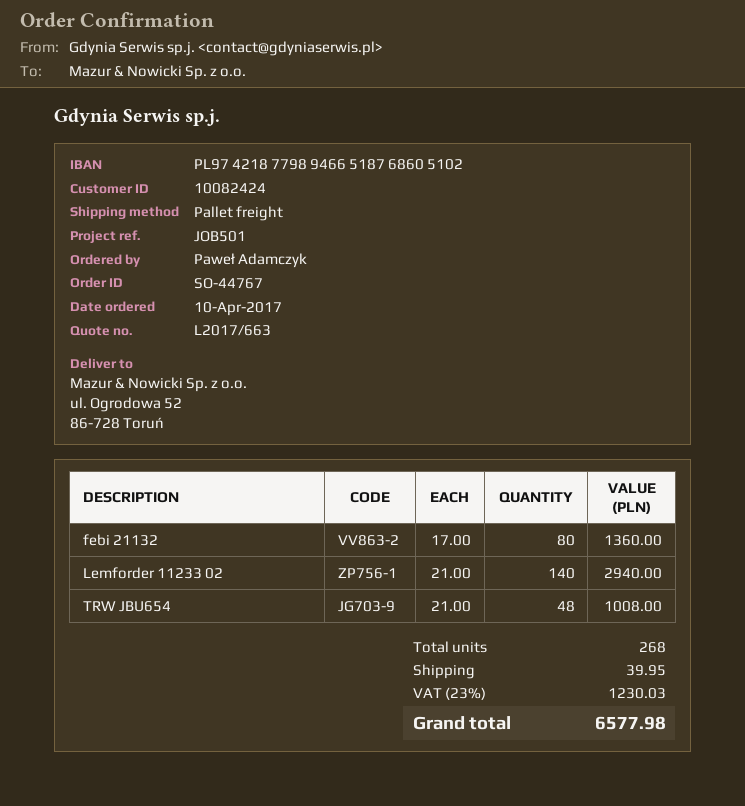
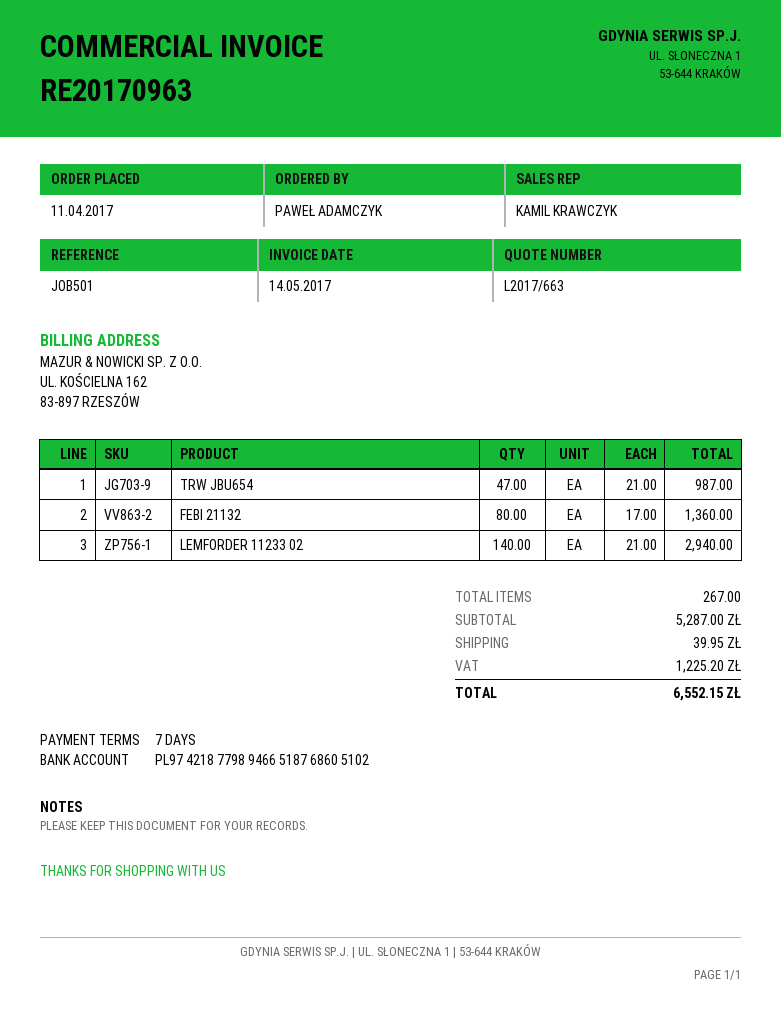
order date: 2017-04-10 -> 2017-04-11
TRW JBU654: 48 x 21.00 = 1008.00 -> 47 x 21.00 = 987.00
total quantity: 268 -> 267
tax: 1230.03 -> 1225.20
total: 6577.98 -> 6552.15

